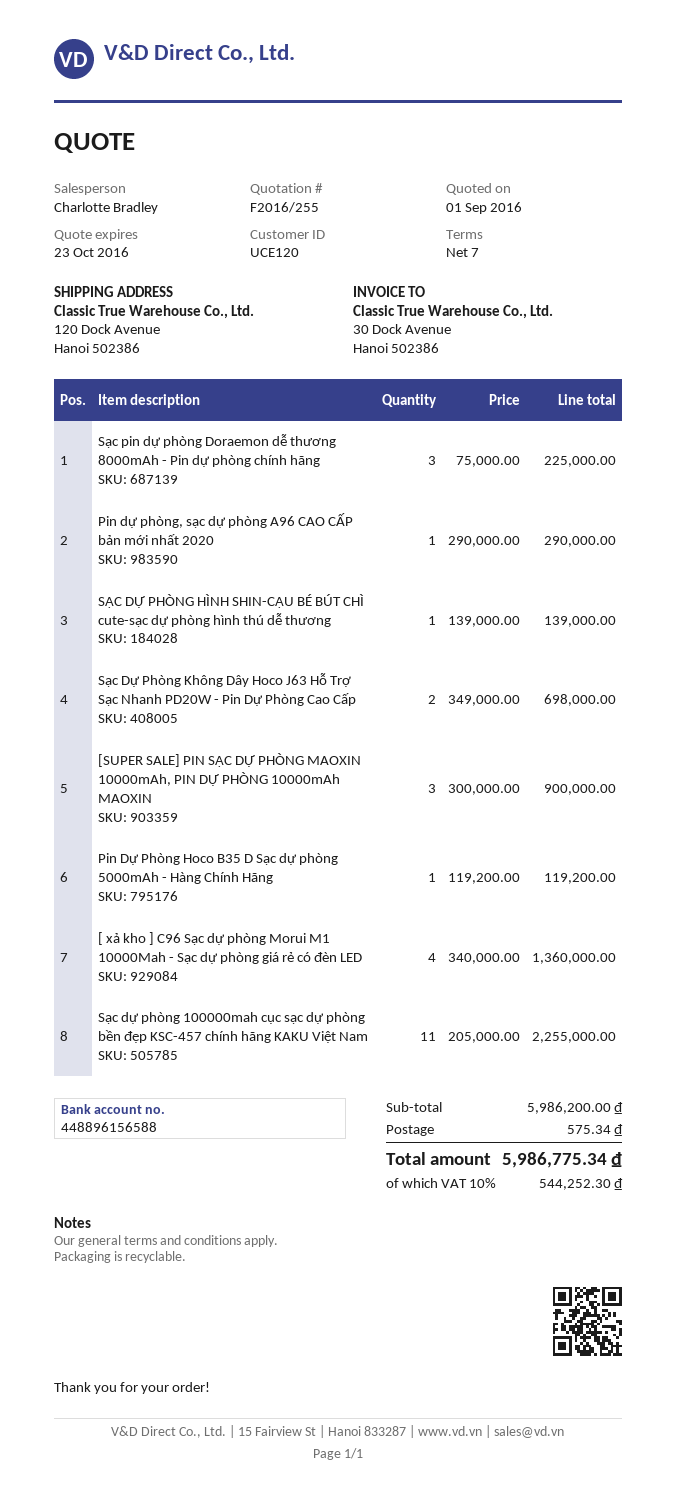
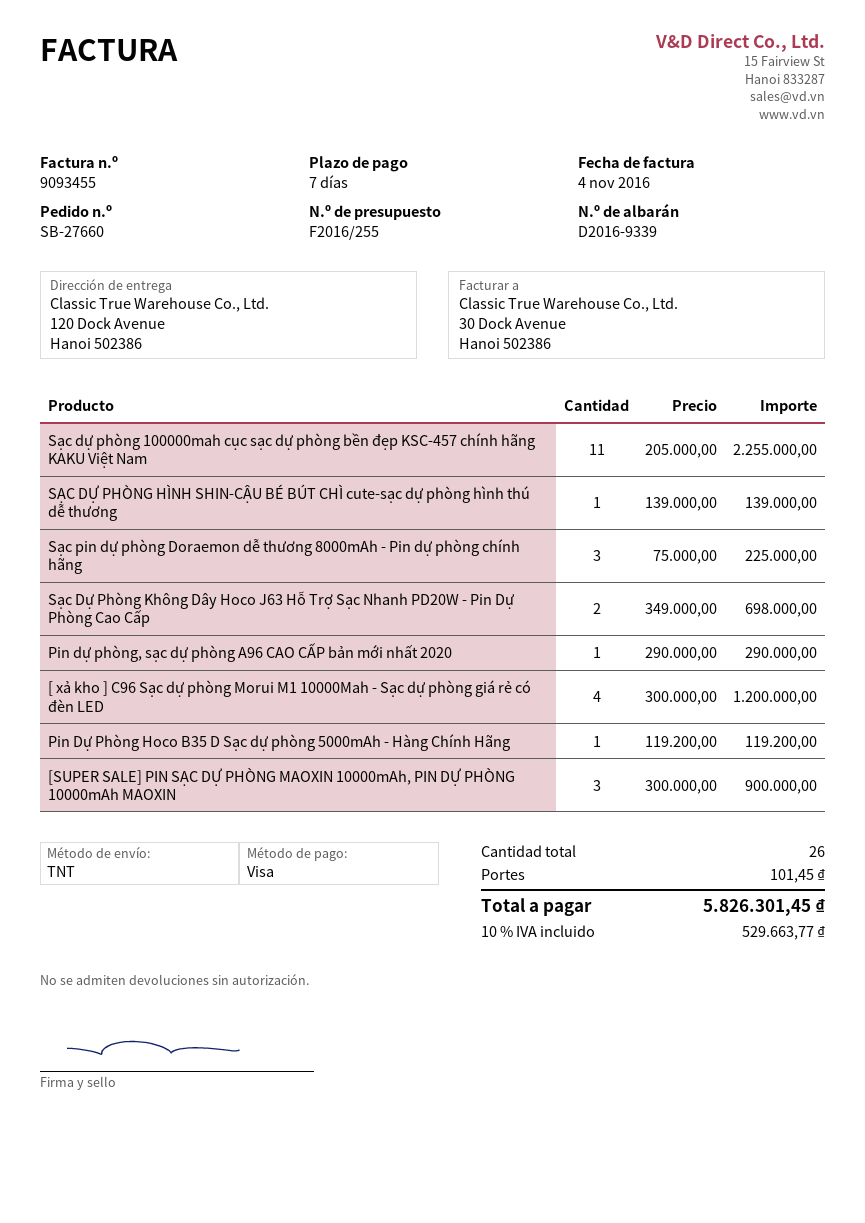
[ xả kho ] C96 Sạc dự phòng Morui M1 10000Mah - Sạc dự phòng giá rẻ có đèn LED: 4 x 340000.00 = 1360000.00 -> 4 x 300000.00 = 1200000.00
shipping: 575.34 -> 101.45
tax: 10% = 544252.30 -> 10% = 529663.77
total: 5986775.34 -> 5826301.45

